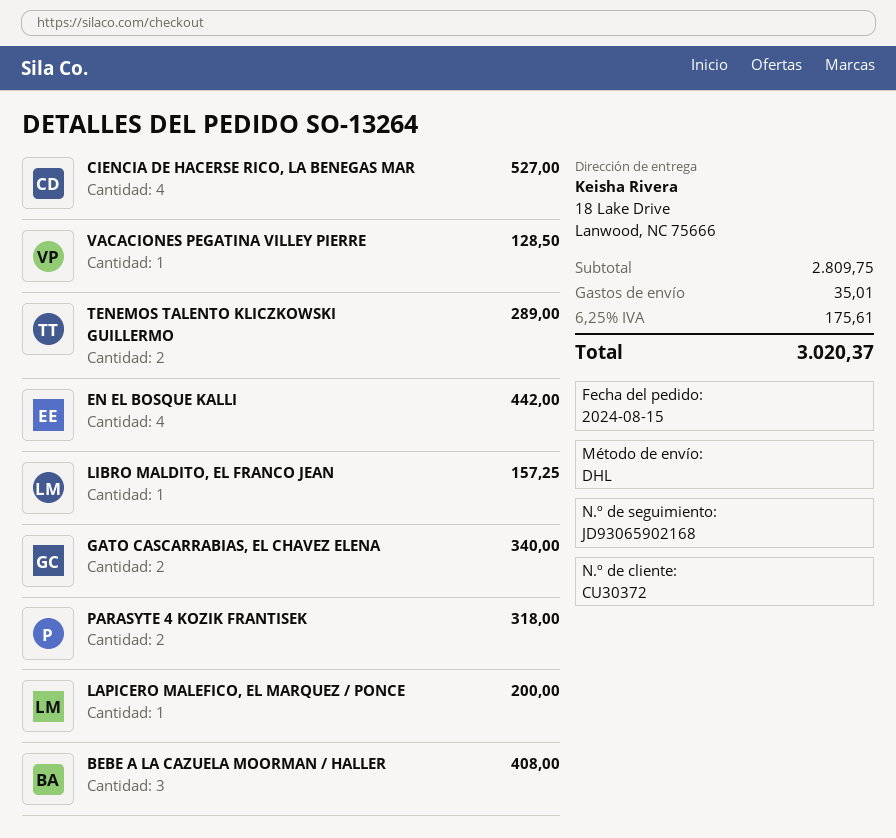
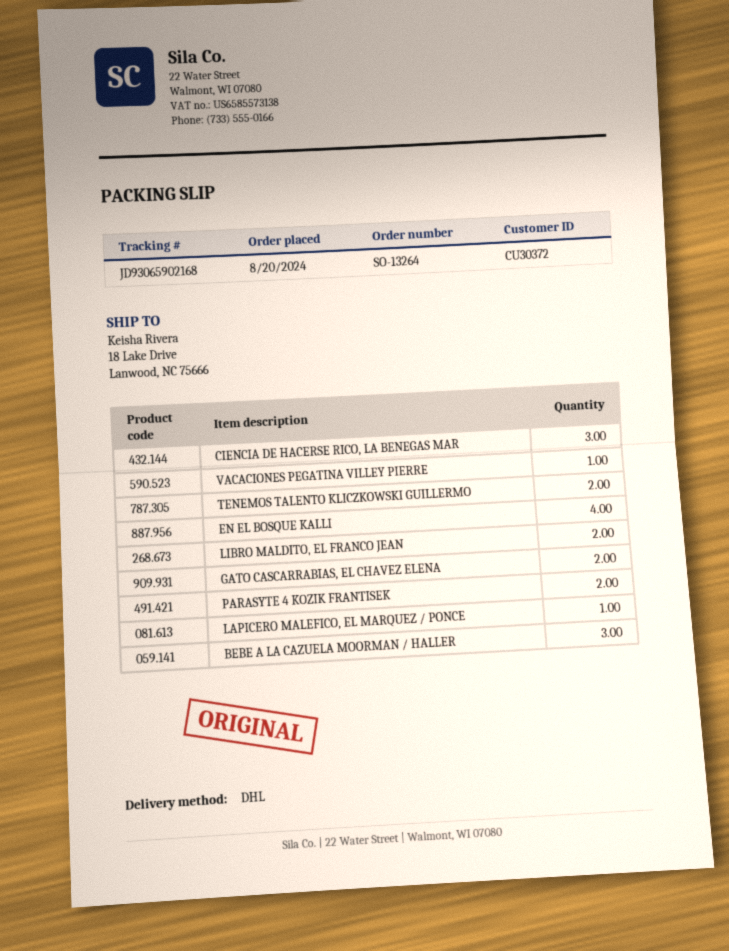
order date: 2024-08-15 -> 2024-08-20
CIENCIA DE HACERSE RICO, LA BENEGAS MAR: 4 -> 3
LIBRO MALDITO, EL FRANCO JEAN: 1 -> 2

